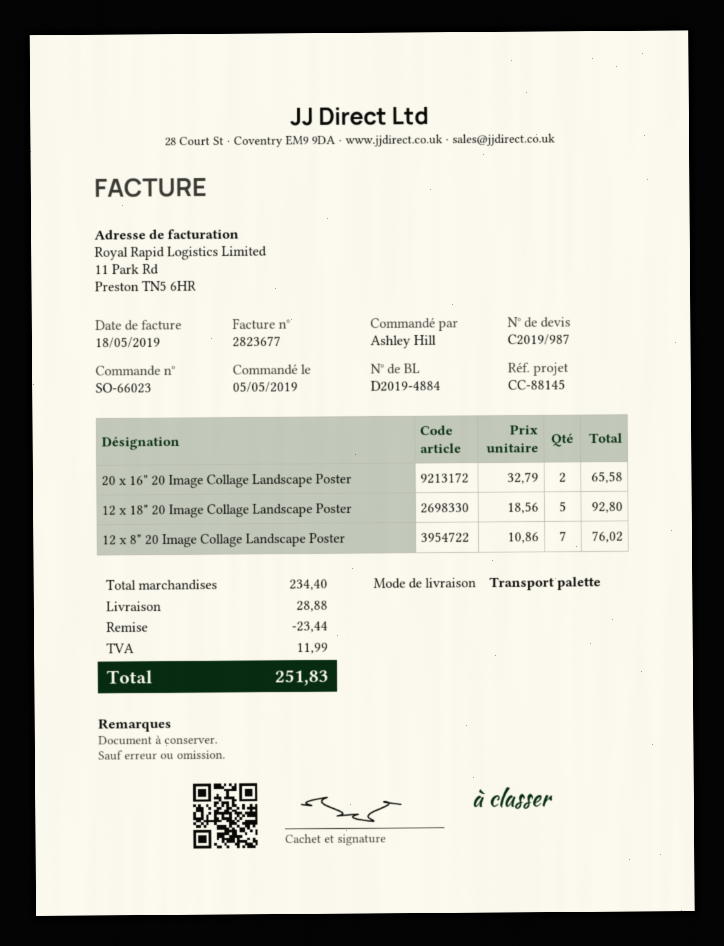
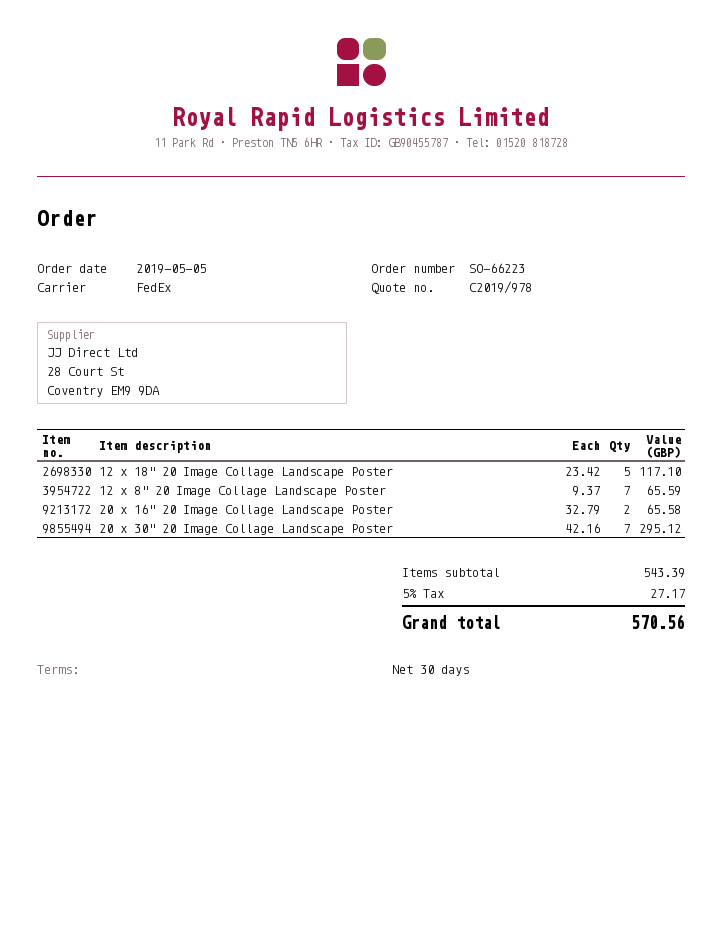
quote number: C2019/987 -> C2019/978
order number: SO-66023 -> SO-66223
shipping method: pallet freight -> FedEx
12 x 18" 20 Image Collage Landscape Poster: 5 x 18.56 = 92.80 -> 5 x 23.42 = 117.10
12 x 8" 20 Image Collage Landscape Poster: 7 x 10.86 = 76.02 -> 7 x 9.37 = 65.59
20 x 30" 20 Image Collage Landscape Poster: none -> 7 x 42.16 = 295.12
subtotal: 234.40 -> 543.39
discount: 23.44 -> none
shipping: 28.88 -> none
tax: 11.99 -> 27.17
total: 251.83 -> 570.56

